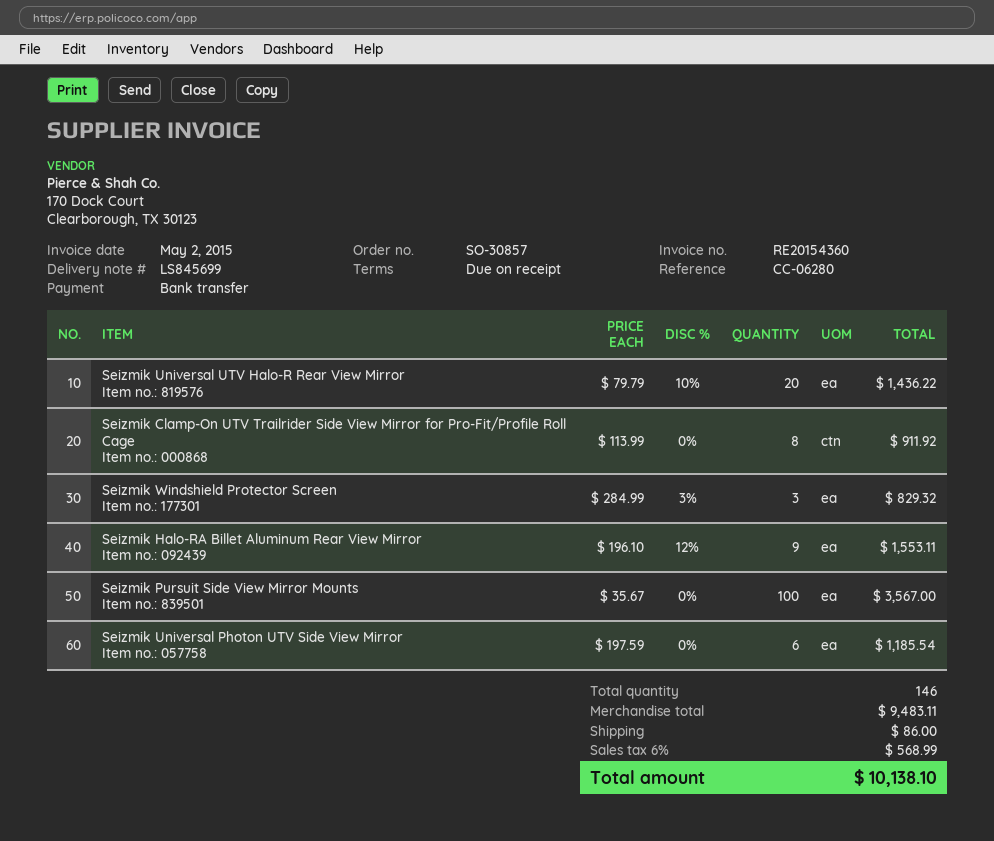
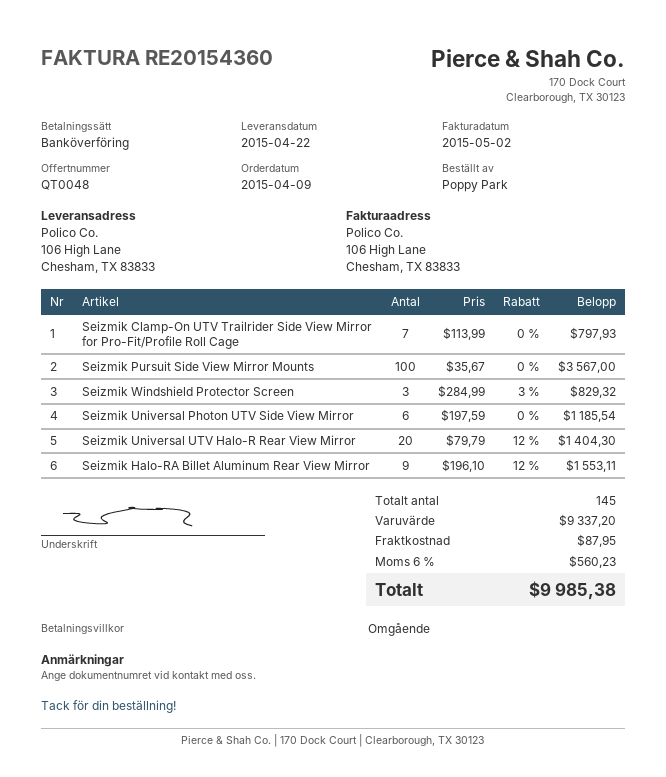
Seizmik Universal UTV Halo-R Rear View Mirror: 20 x 79.79 - 10% = 1436.22 -> 20 x 79.79 - 12% = 1404.30
Seizmik Clamp-On UTV Trailrider Side View Mirror for Pro-Fit/Profile Roll Cage: 8 x 113.99 = 911.92 -> 7 x 113.99 = 797.93
total quantity: 146 -> 145
subtotal: 9483.11 -> 9337.20
shipping: 86.00 -> 87.95
tax: 6% = 568.99 -> 6% = 560.23
total: 10138.10 -> 9985.38

